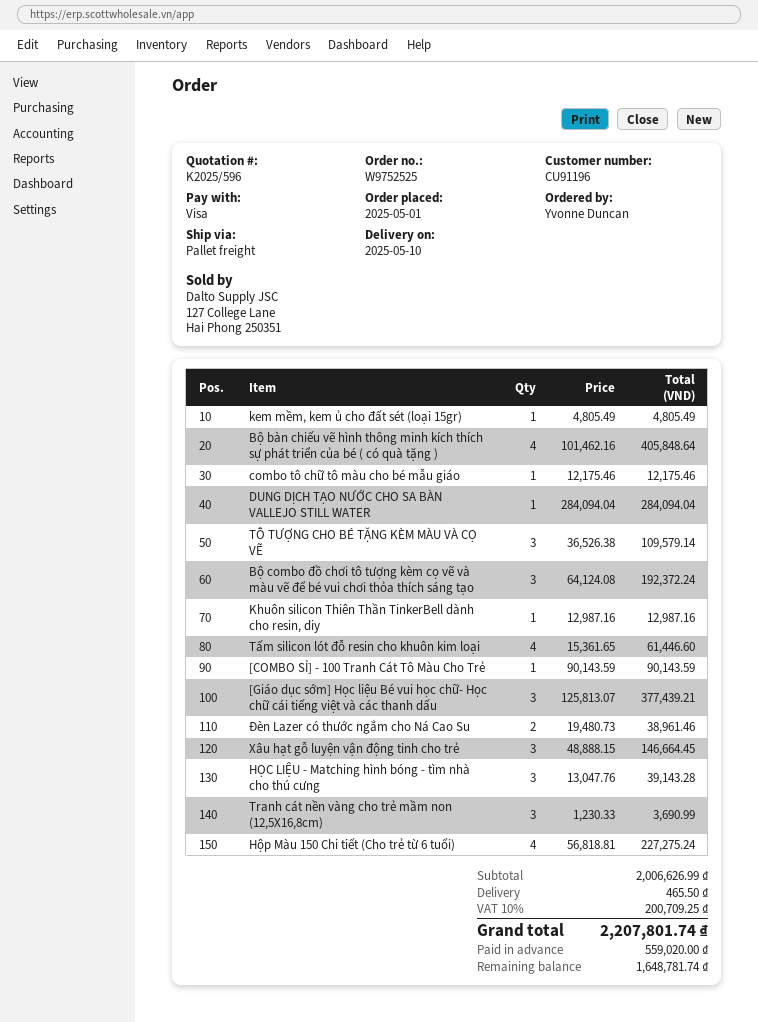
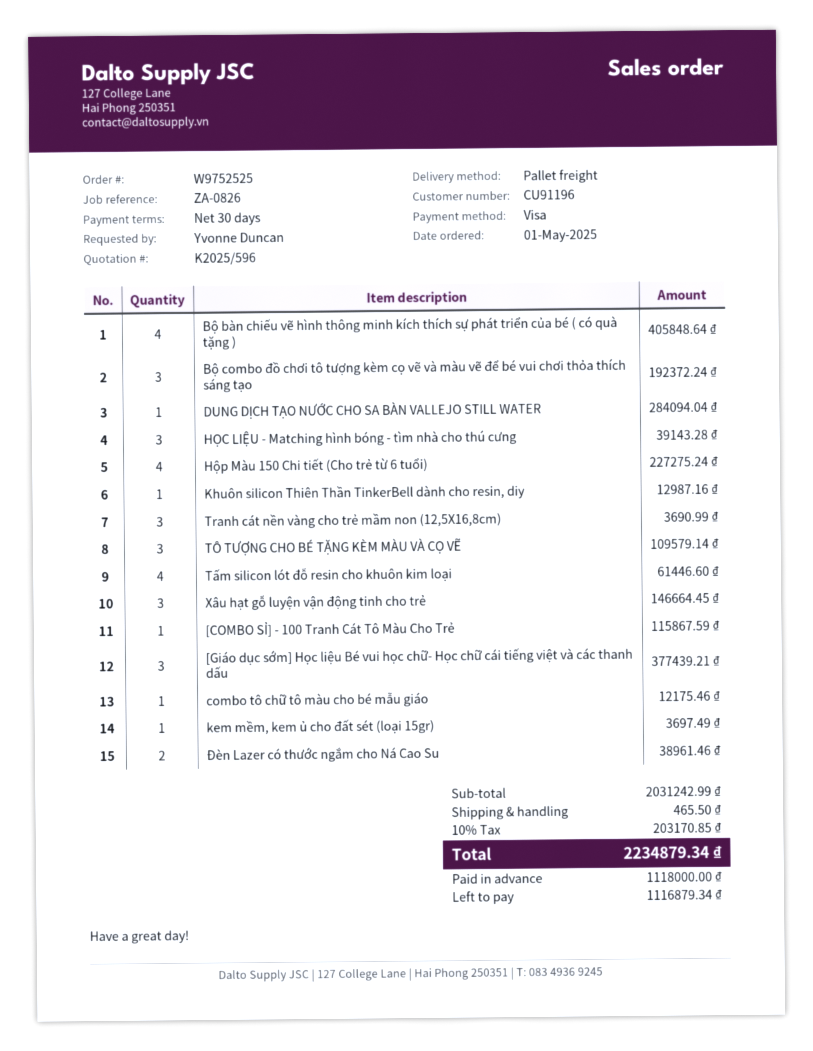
kem mềm, kem ủ cho đất sét (loại 15gr): 1 for 4805.49 -> 1 for 3697.49
[COMBO SỈ] - 100 Tranh Cát Tô Màu Cho Trẻ: 1 for 90143.59 -> 1 for 115867.59
subtotal: 2006626.99 -> 2031242.99
tax: 10% = 200709.25 -> 10% = 203170.85
total: 2207801.74 -> 2234879.34
deposit: 559020.00 -> 1118000.00
balance: 1648781.74 -> 1116879.34

